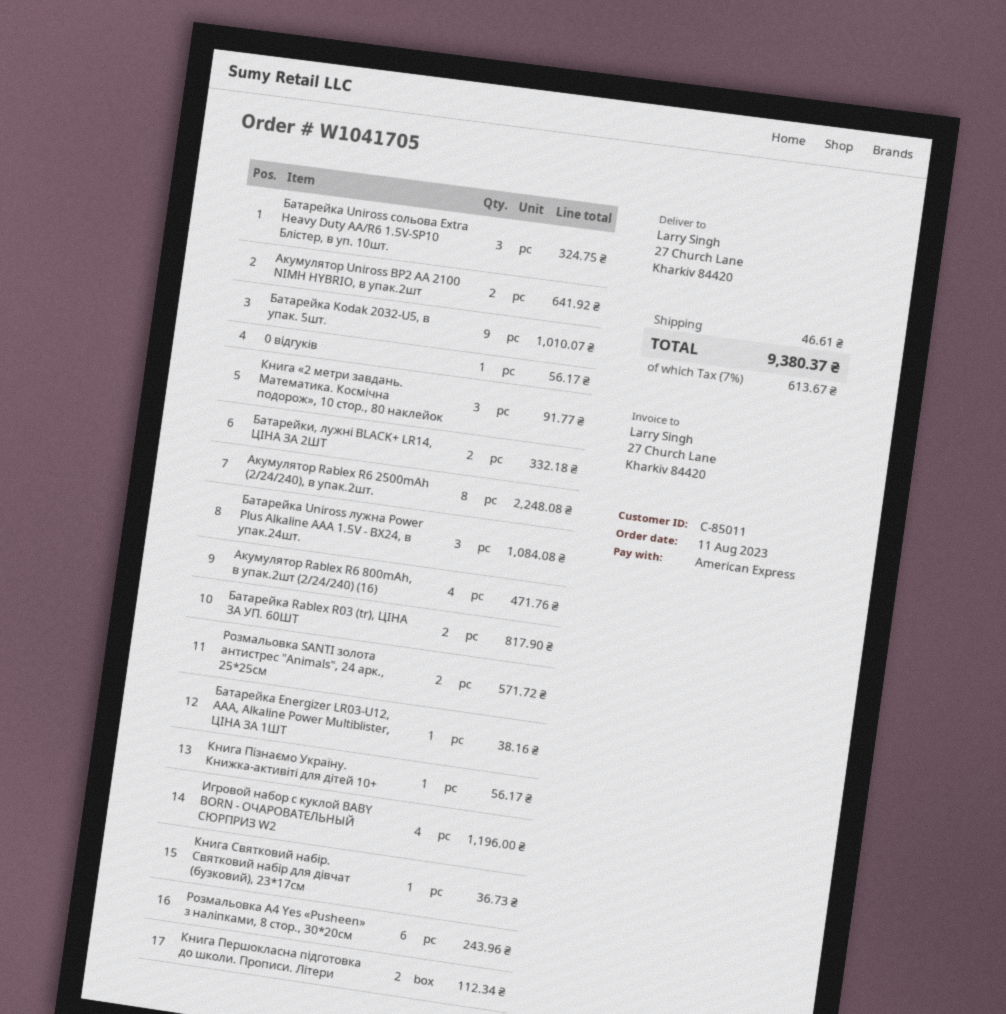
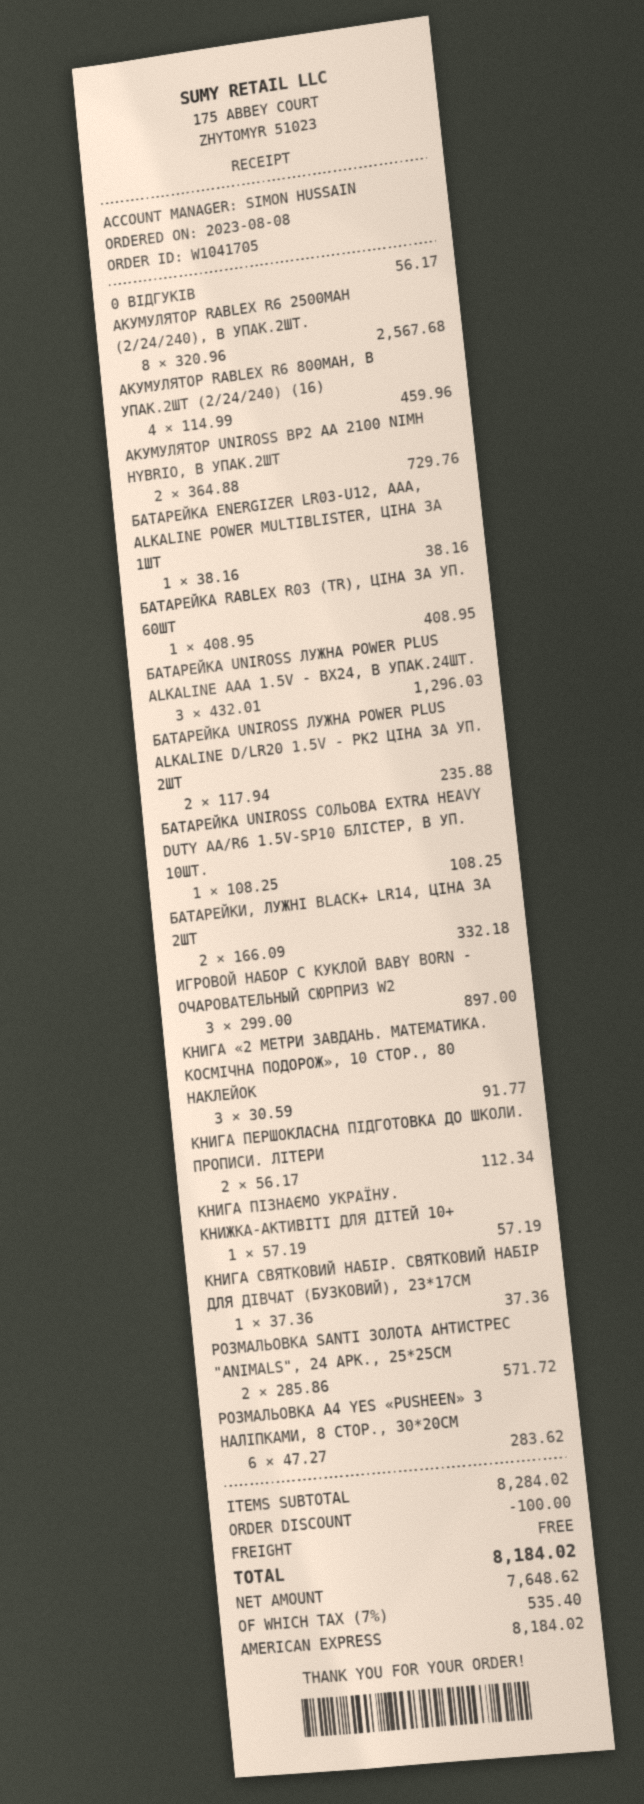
order date: 2023-08-11 -> 2023-08-08
Батарейка Uniross сольова Extra Heavy Duty AA/R6 1.5V-SP10 Блістер, в уп. 10шт.: 3 for 324.75 -> 1 for 108.25
Акумулятор Uniross BP2 AA 2100 NIMH HYBRIO, в упак.2шт: 2 for 641.92 -> 2 for 729.76
Батарейка Kodak 2032-U5, в упак. 5шт.: 9 for 1010.07 -> none
Акумулятор Rablex R6 2500mAh (2/24/240), в упак.2шт.: 8 for 2248.08 -> 8 for 2567.68
Батарейка Uniross лужна Power Plus Alkaline AAA 1.5V - BX24, в упак.24шт.: 3 for 1084.08 -> 3 for 1296.03
Акумулятор Rablex R6 800mAh, в упак.2шт (2/24/240) (16): 4 for 471.76 -> 4 for 459.96
Батарейка Rablex R03 (tr), ЦІНА ЗА УП. 60ШТ: 2 for 817.90 -> 1 for 408.95
Книга Пізнаємо Україну. Книжка-активіті для дітей 10+: 1 for 56.17 -> 1 for 57.19
Игровой набор с куклой BABY BORN - ОЧАРОВАТЕЛЬНЫЙ СЮРПРИЗ W2: 4 for 1196.00 -> 3 for 897.00
Книга Святковий набір. Святковий набір для дівчат (бузковий), 23*17см: 1 for 36.73 -> 1 for 37.36
Розмальовка А4 Yes «Pusheen» з наліпками, 8 стор., 30*20см: 6 for 243.96 -> 6 for 283.62
БАТАРЕЙКА UNIROSS ЛУЖНА POWER PLUS ALKALINE D/LR20 1.5V - PK2 ЦІНА ЗА УП. 2ШТ: none -> 2 for 235.88
discount: none -> 100.00
shipping: 46.61 -> 0.00
tax: 7% = 613.67 -> 7% = 535.40
total: 9380.37 -> 8184.02

